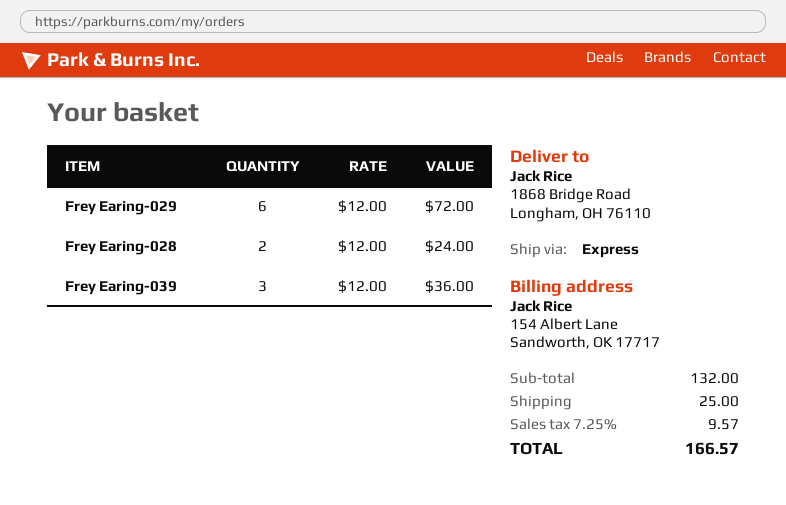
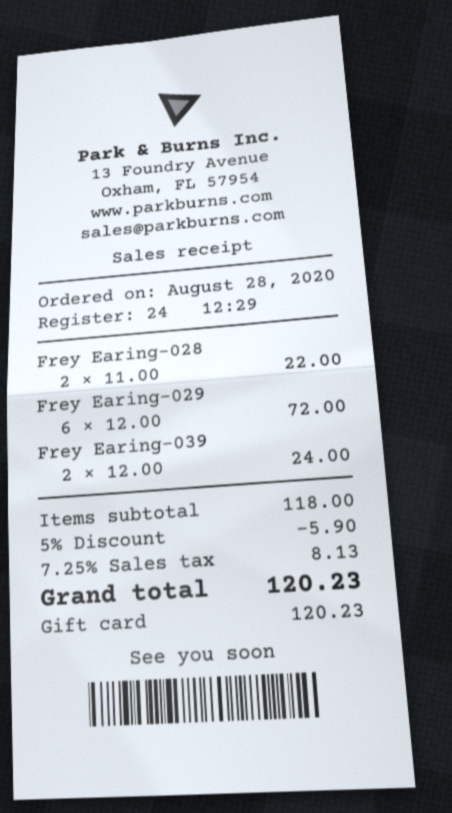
Frey Earing-028: 2 x 12.00 = 24.00 -> 2 x 11.00 = 22.00
Frey Earing-039: 3 x 12.00 = 36.00 -> 2 x 12.00 = 24.00
subtotal: 132.00 -> 118.00
discount: none -> 5% = 5.90
shipping: 25.00 -> none
tax: 7.25% = 9.57 -> 7.25% = 8.13
total: 166.57 -> 120.23

